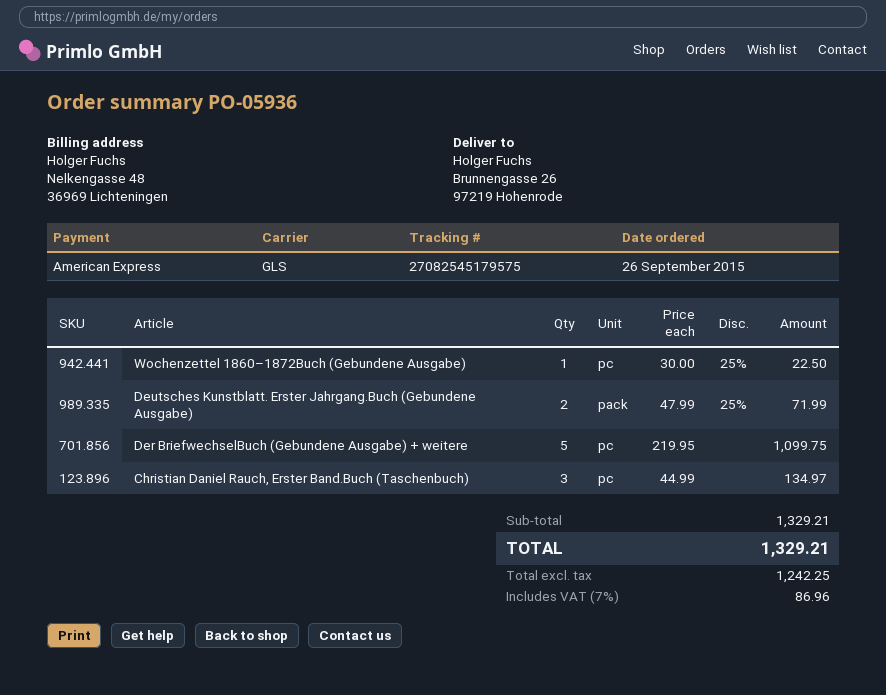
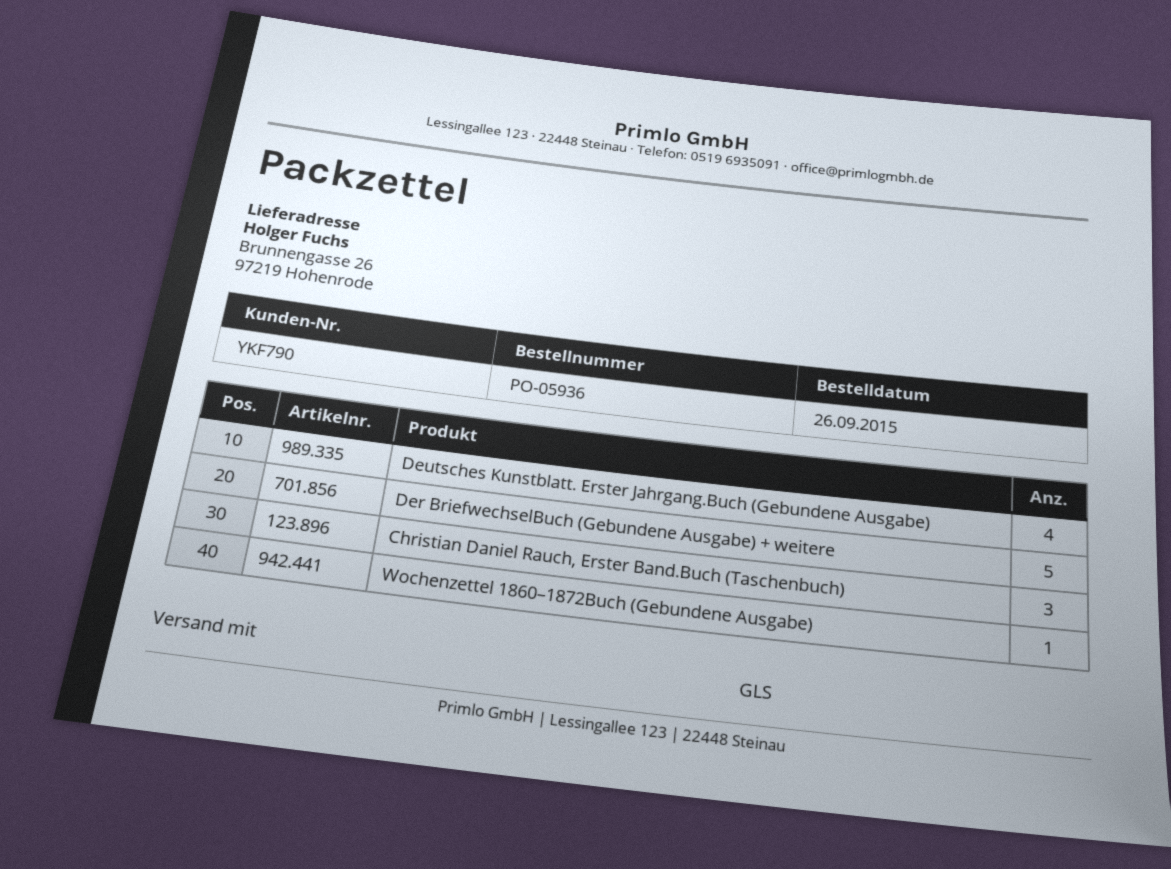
Deutsches Kunstblatt. Erster Jahrgang.Buch (Gebundene Ausgabe): 2 -> 4

